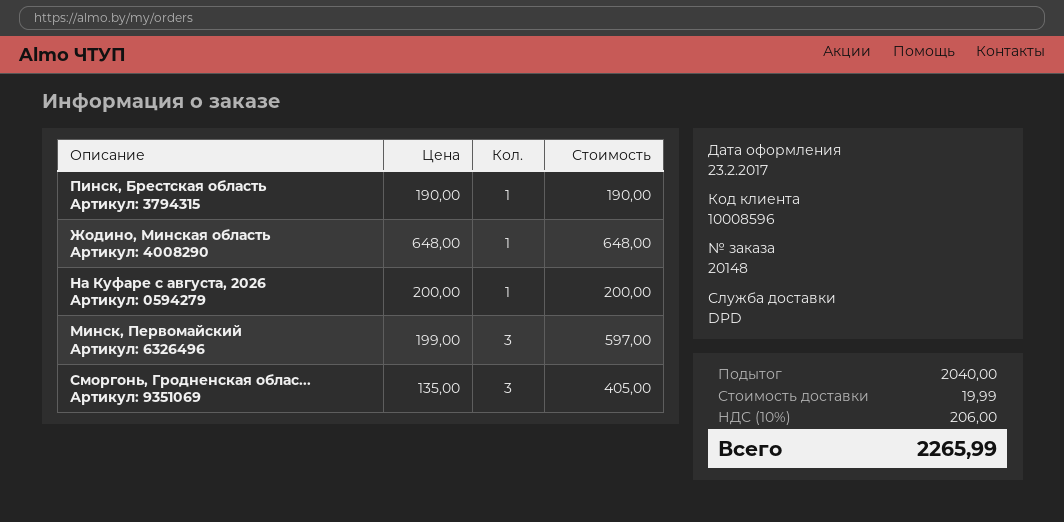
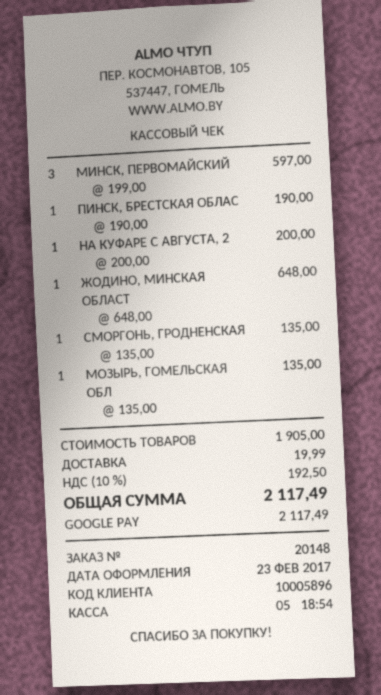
customer number: 10008596 -> 10005896
Сморгонь, Гродненская облас...: 3 x 135.00 = 405.00 -> 1 x 135.00 = 135.00
МОЗЫРЬ, ГОМЕЛЬСКАЯ ОБЛ: none -> 1 x 135.00 = 135.00
subtotal: 2040.00 -> 1905.00
tax: 10% = 206.00 -> 10% = 192.50
total: 2265.99 -> 2117.49

